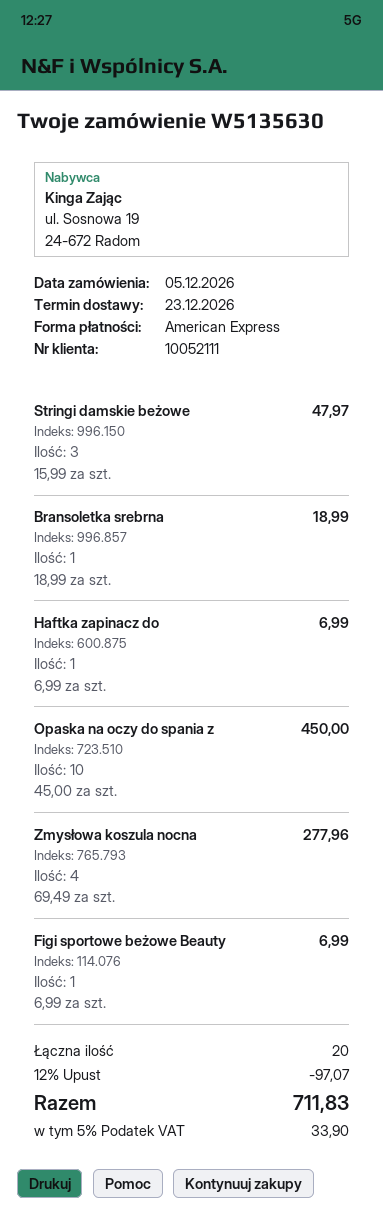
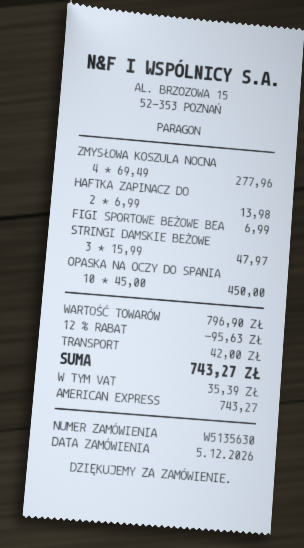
Bransoletka srebrna: 1 x 18.99 = 18.99 -> none
Haftka zapinacz do: 1 x 6.99 = 6.99 -> 2 x 6.99 = 13.98
discount: 12% = 97.07 -> 12% = 95.63
shipping: none -> 42.00
tax: 33.90 -> 35.39
total: 711.83 -> 743.27

